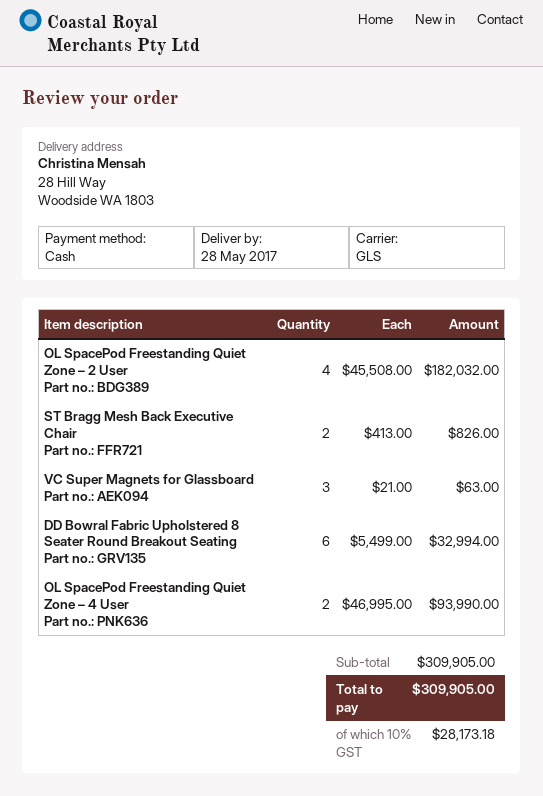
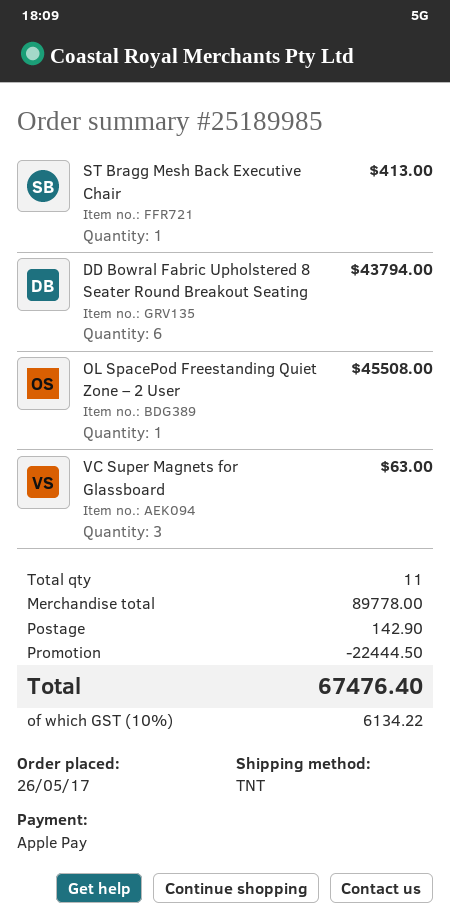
payment method: cash -> Apple Pay
shipping method: GLS -> TNT
OL SpacePod Freestanding Quiet Zone – 2 User: 4 for 182032.00 -> 1 for 45508.00
ST Bragg Mesh Back Executive Chair: 2 for 826.00 -> 1 for 413.00
DD Bowral Fabric Upholstered 8 Seater Round Breakout Seating: 6 for 32994.00 -> 6 for 43794.00
OL SpacePod Freestanding Quiet Zone – 4 User: 2 for 93990.00 -> none
subtotal: 309905.00 -> 89778.00
discount: none -> 22444.50
shipping: none -> 142.90
tax: 10% = 28173.18 -> 10% = 6134.22
total: 309905.00 -> 67476.40

